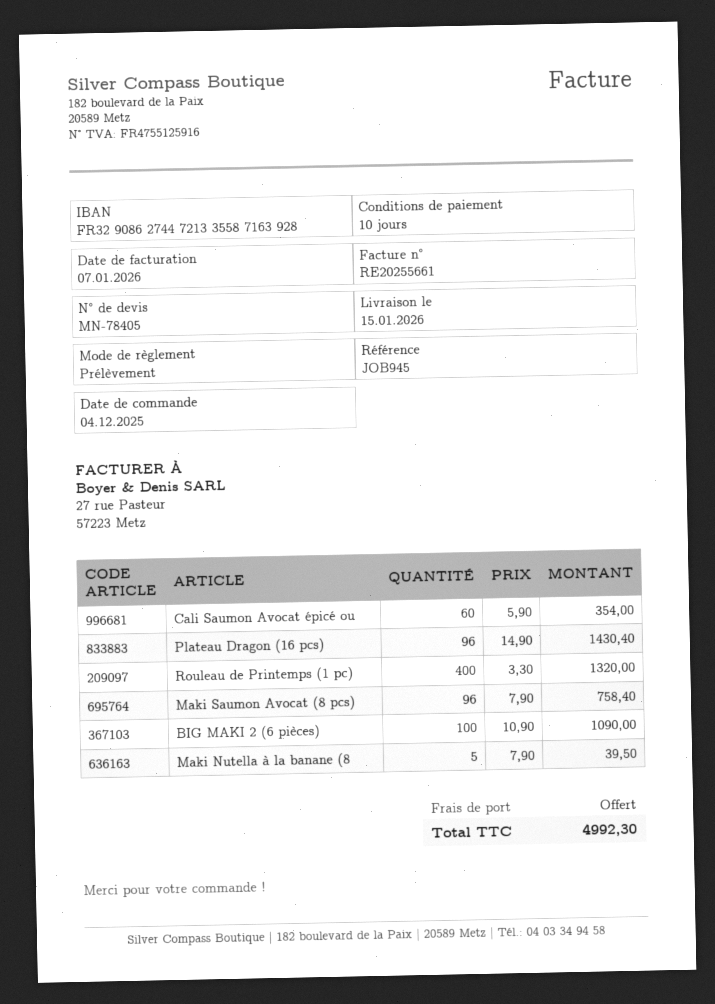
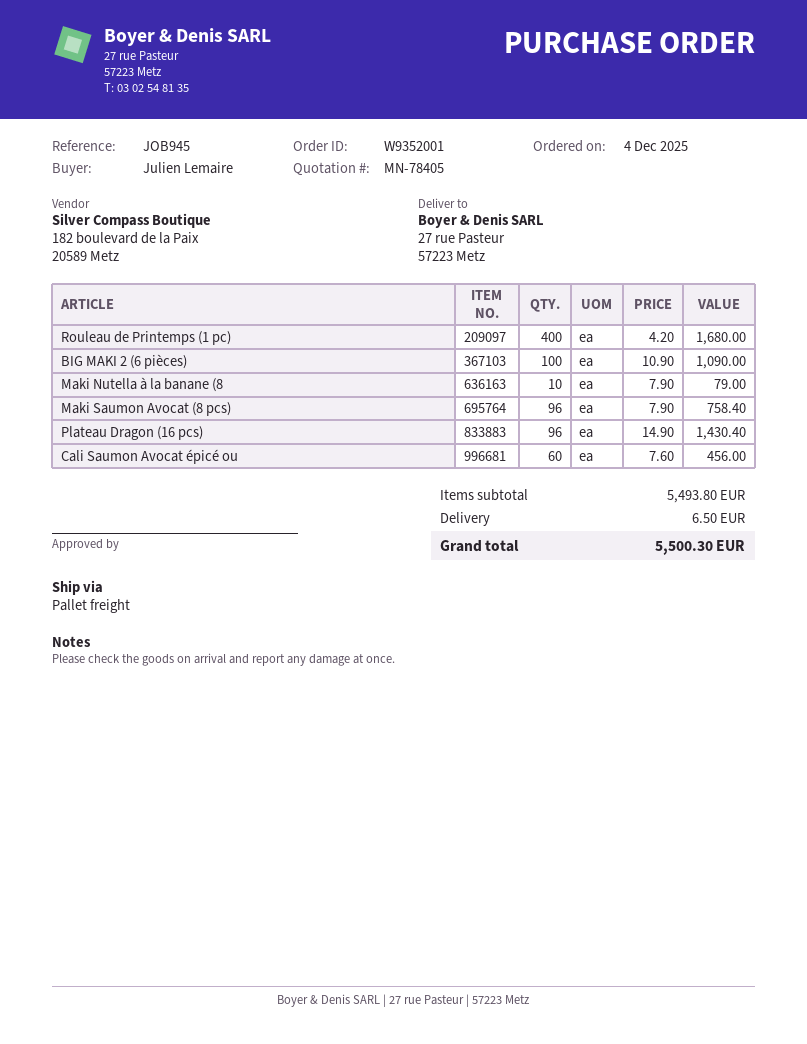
Cali Saumon Avocat épicé ou: 60 x 5.90 = 354.00 -> 60 x 7.60 = 456.00
Rouleau de Printemps (1 pc): 400 x 3.30 = 1320.00 -> 400 x 4.20 = 1680.00
Maki Nutella à la banane (8: 5 x 7.90 = 39.50 -> 10 x 7.90 = 79.00
shipping: 0.00 -> 6.50
total: 4992.30 -> 5500.30

